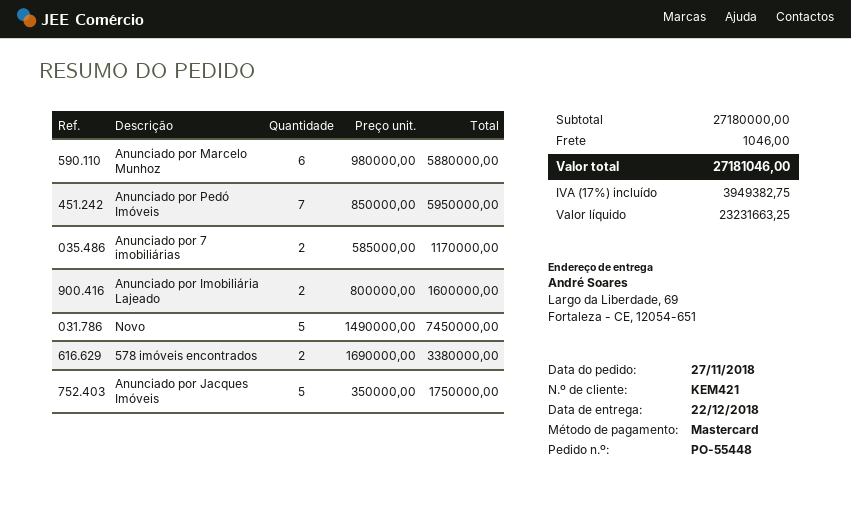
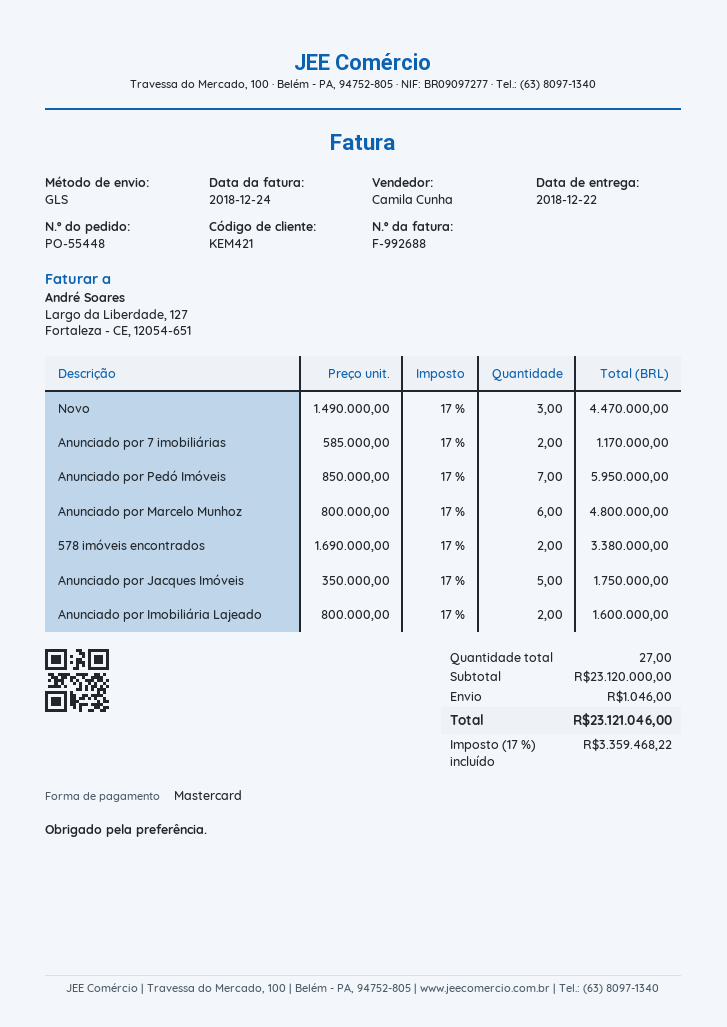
Anunciado por Marcelo Munhoz: 6 x 980000.00 = 5880000.00 -> 6 x 800000.00 = 4800000.00
Novo: 5 x 1490000.00 = 7450000.00 -> 3 x 1490000.00 = 4470000.00
subtotal: 27180000.00 -> 23120000.00
tax: 17% = 3949382.75 -> 17% = 3359468.22
total: 27181046.00 -> 23121046.00

